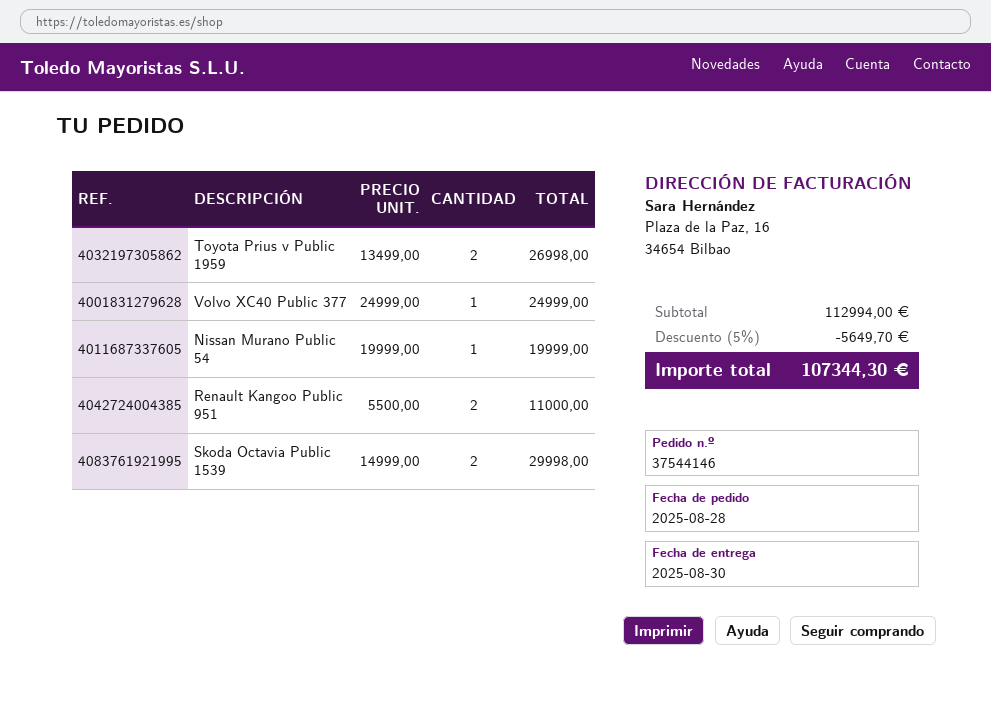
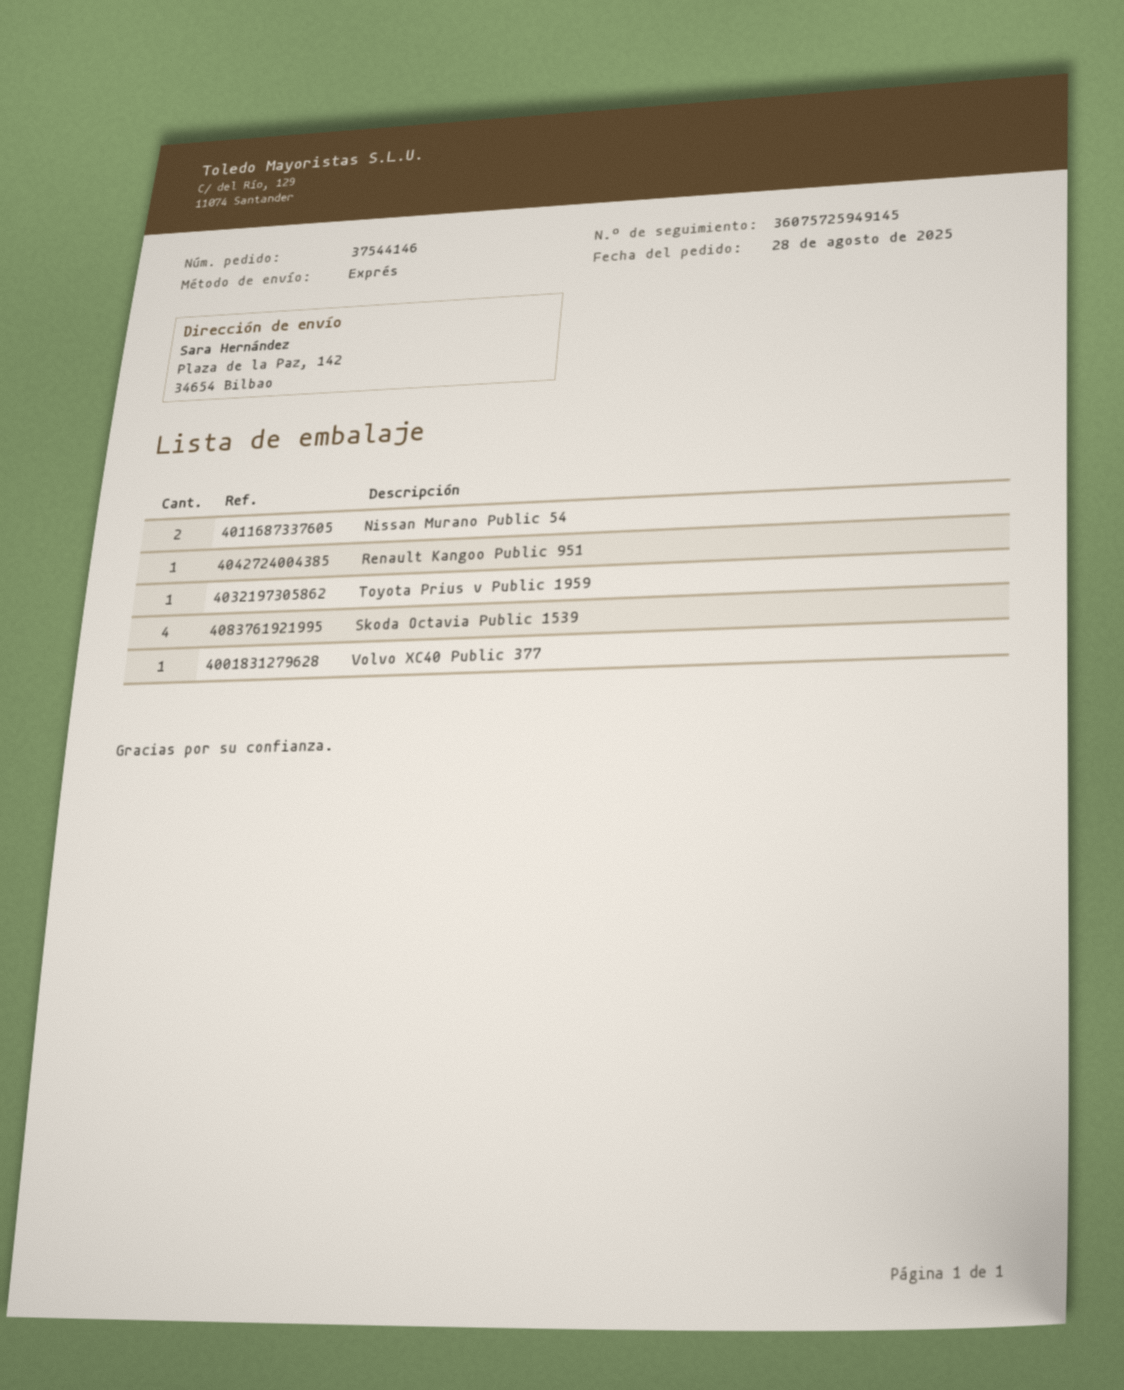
Toyota Prius v Public 1959: 2 -> 1
Nissan Murano Public 54: 1 -> 2
Renault Kangoo Public 951: 2 -> 1
Skoda Octavia Public 1539: 2 -> 4

